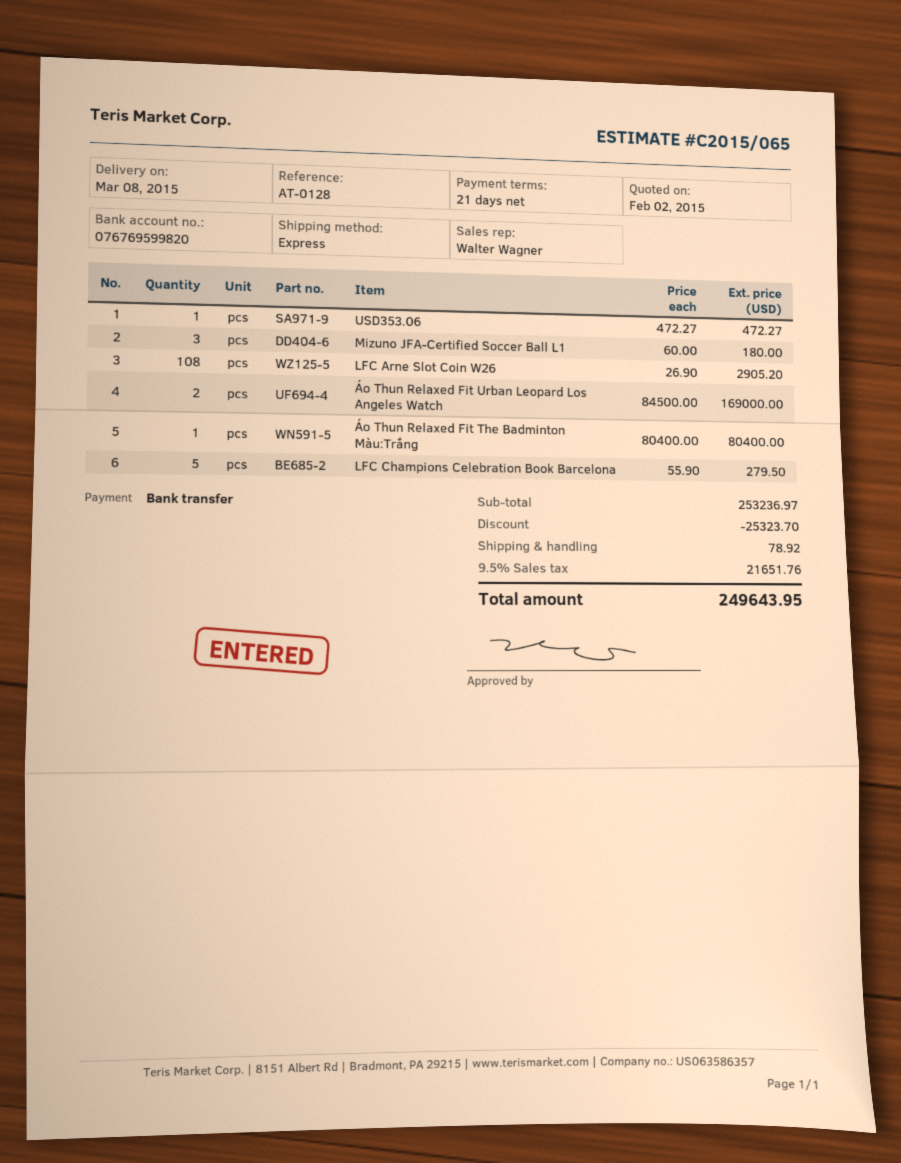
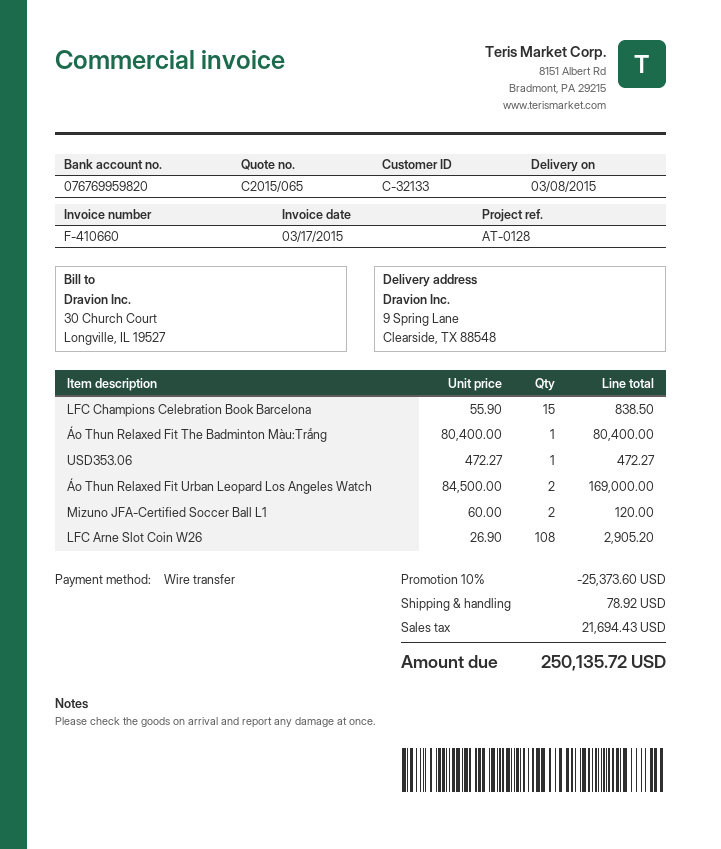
bank account: 076769599820 -> 076769959820
Mizuno JFA-Certified Soccer Ball L1: 3 x 60.00 = 180.00 -> 2 x 60.00 = 120.00
LFC Champions Celebration Book Barcelona: 5 x 55.90 = 279.50 -> 15 x 55.90 = 838.50
discount: 25323.70 -> 25373.60
tax: 21651.76 -> 21694.43
total: 249643.95 -> 250135.72

